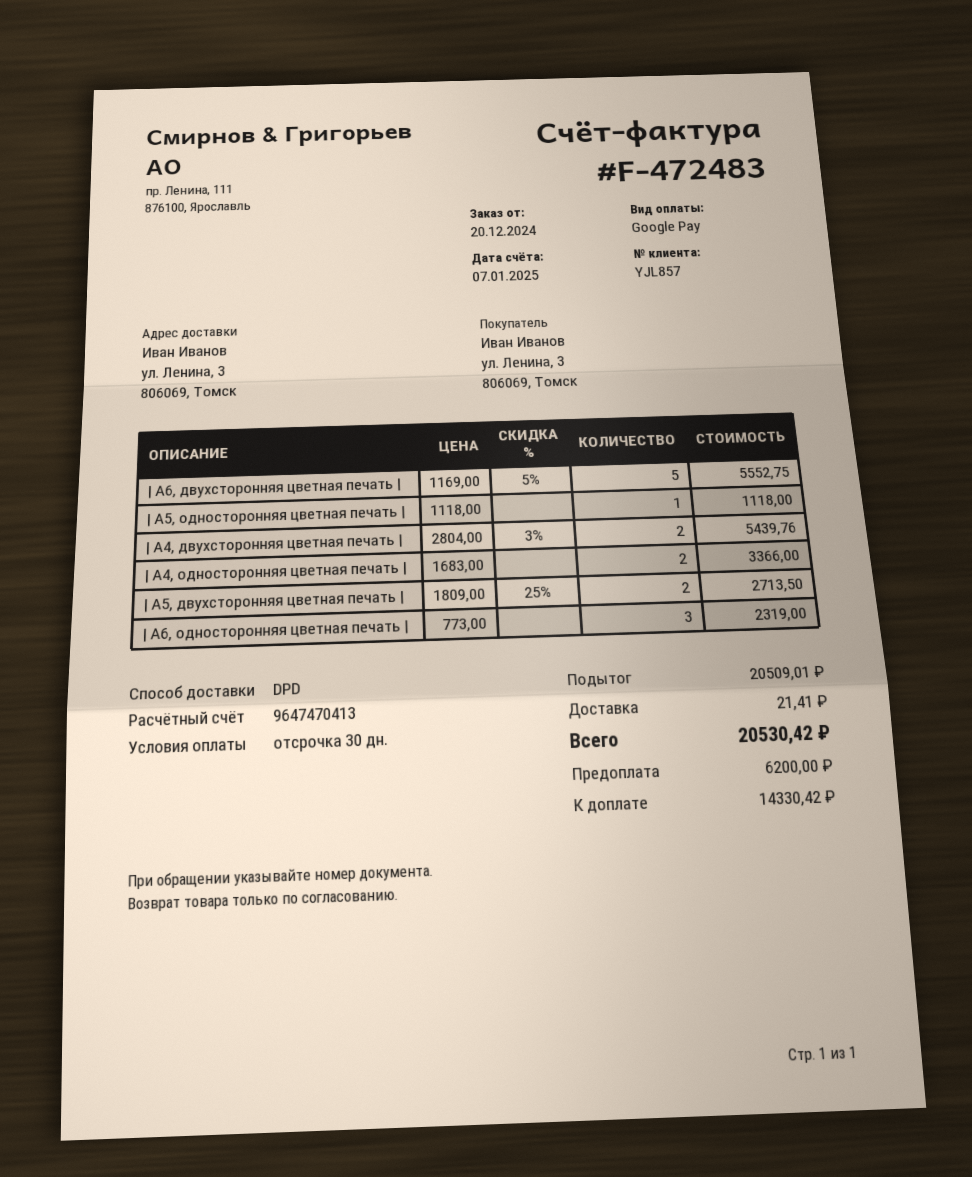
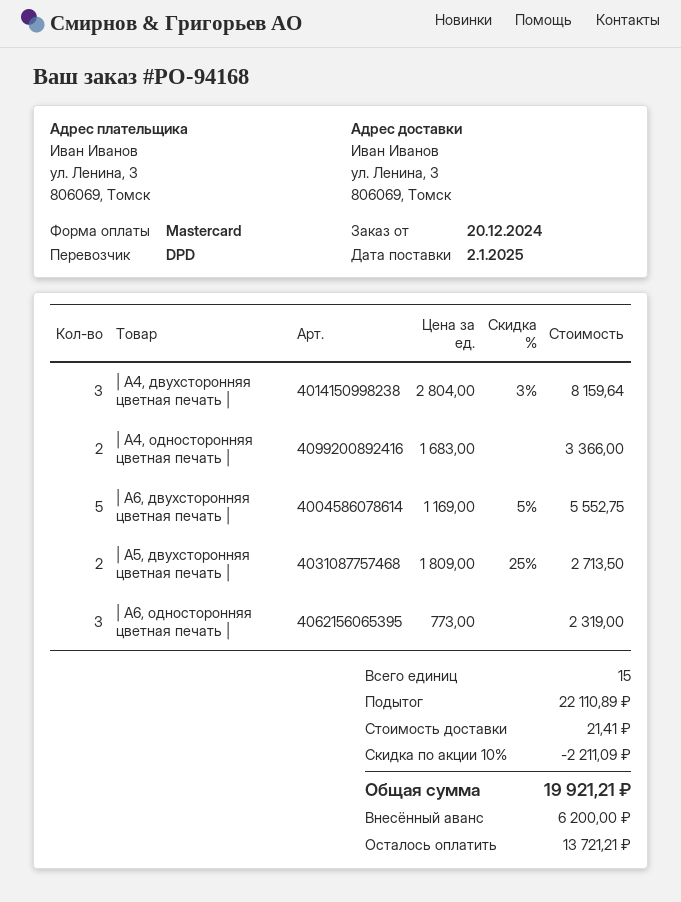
payment method: Google Pay -> Mastercard
| А5, односторонняя цветная печать |: 1 x 1118.00 = 1118.00 -> none
| А4, двухсторонняя цветная печать |: 2 x 2804.00 - 3% = 5439.76 -> 3 x 2804.00 - 3% = 8159.64
subtotal: 20509.01 -> 22110.89
discount: none -> 10% = 2211.09
total: 20530.42 -> 19921.21
balance: 14330.42 -> 13721.21

